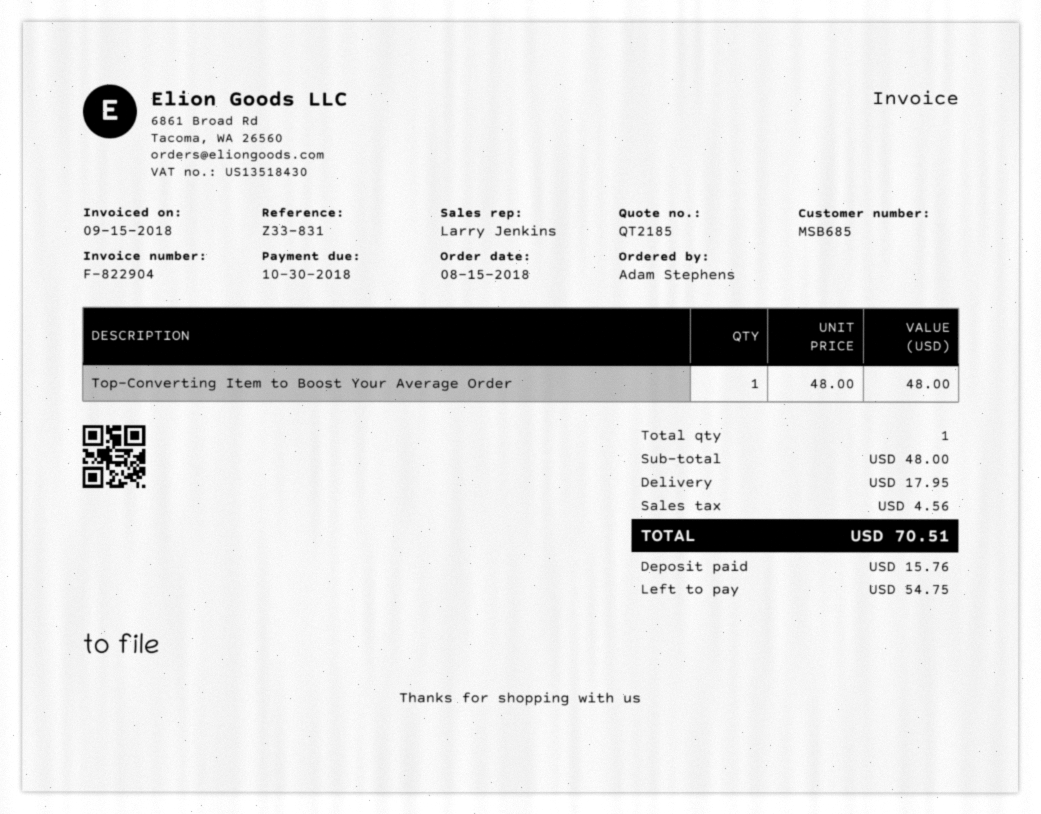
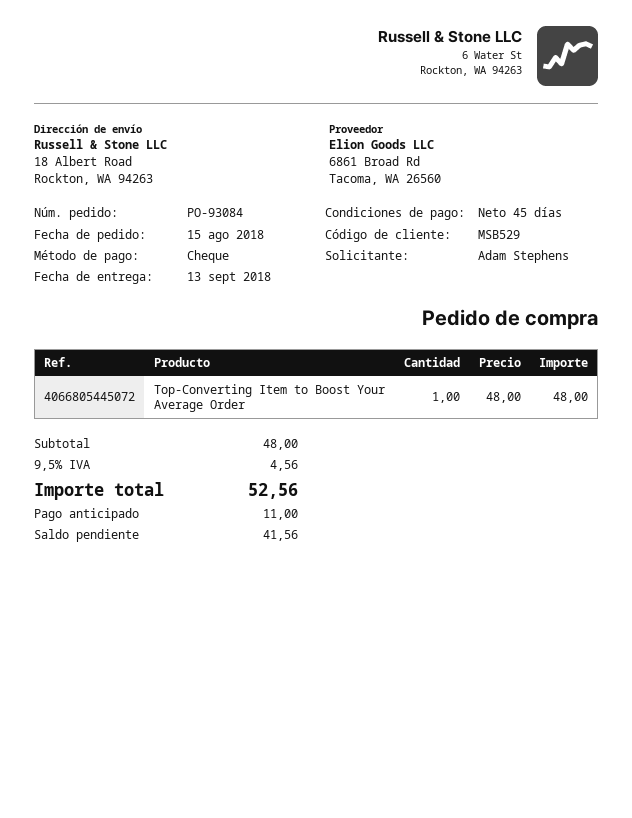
customer number: MSB685 -> MSB529
shipping: 17.95 -> none
total: 70.51 -> 52.56
deposit: 15.76 -> 11.00
balance: 54.75 -> 41.56

